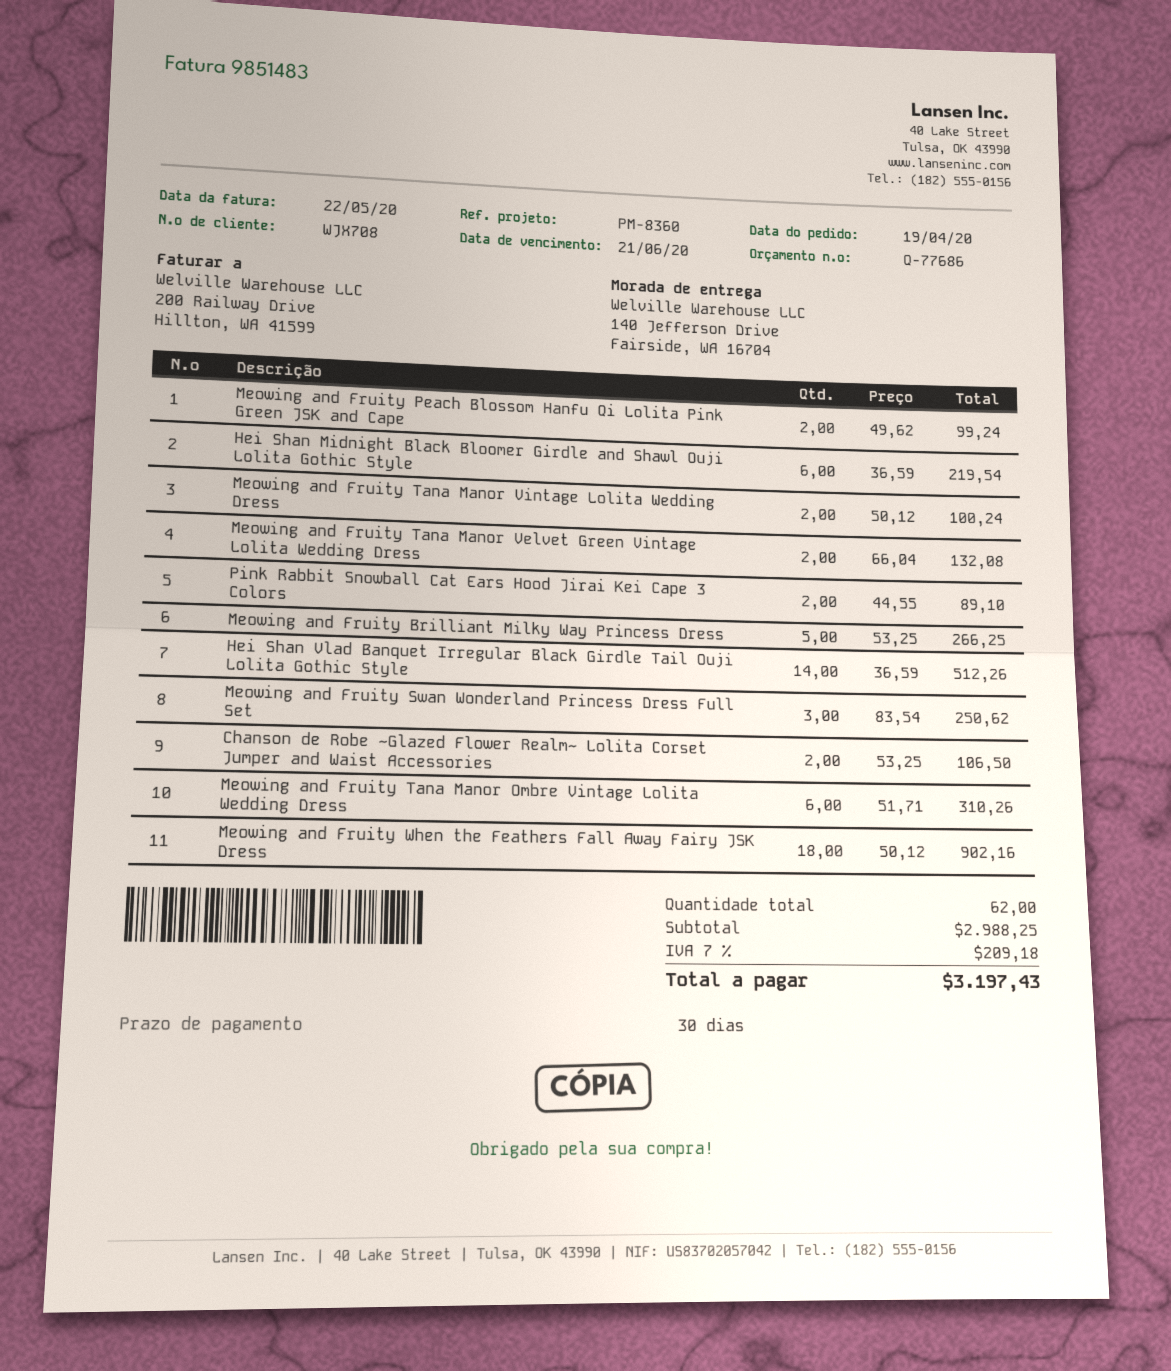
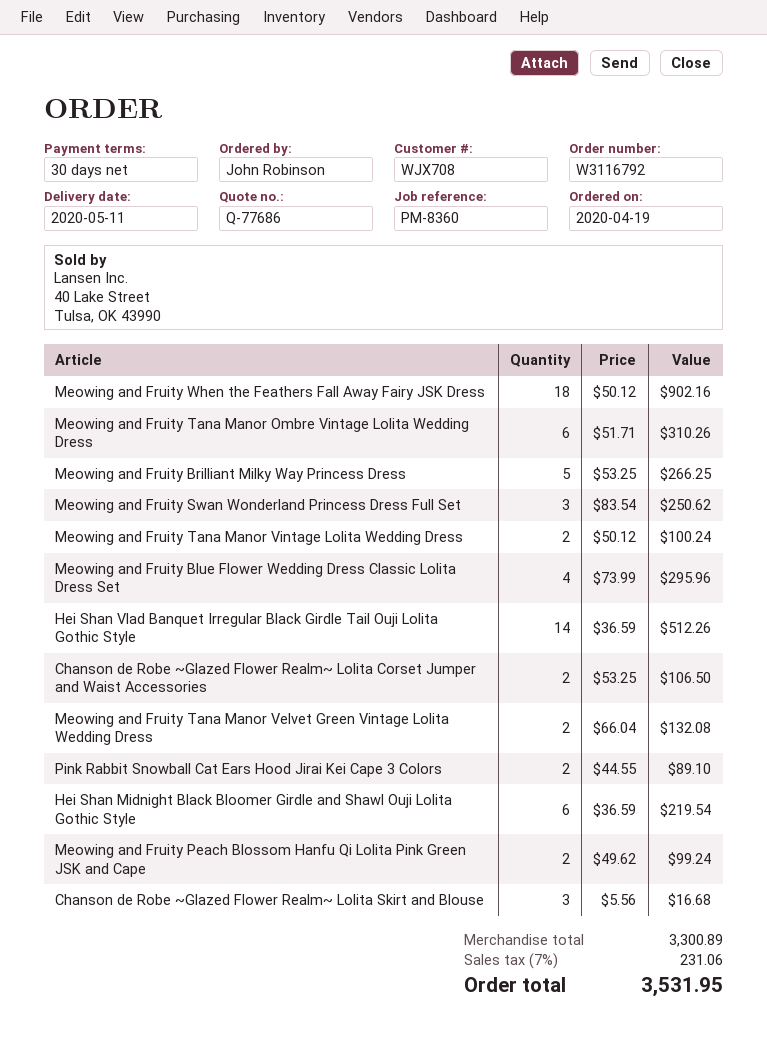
Meowing and Fruity Blue Flower Wedding Dress Classic Lolita Dress Set: none -> 4 x 73.99 = 295.96
Chanson de Robe ~Glazed Flower Realm~ Lolita Skirt and Blouse: none -> 3 x 5.56 = 16.68
subtotal: 2988.25 -> 3300.89
tax: 7% = 209.18 -> 7% = 231.06
total: 3197.43 -> 3531.95

